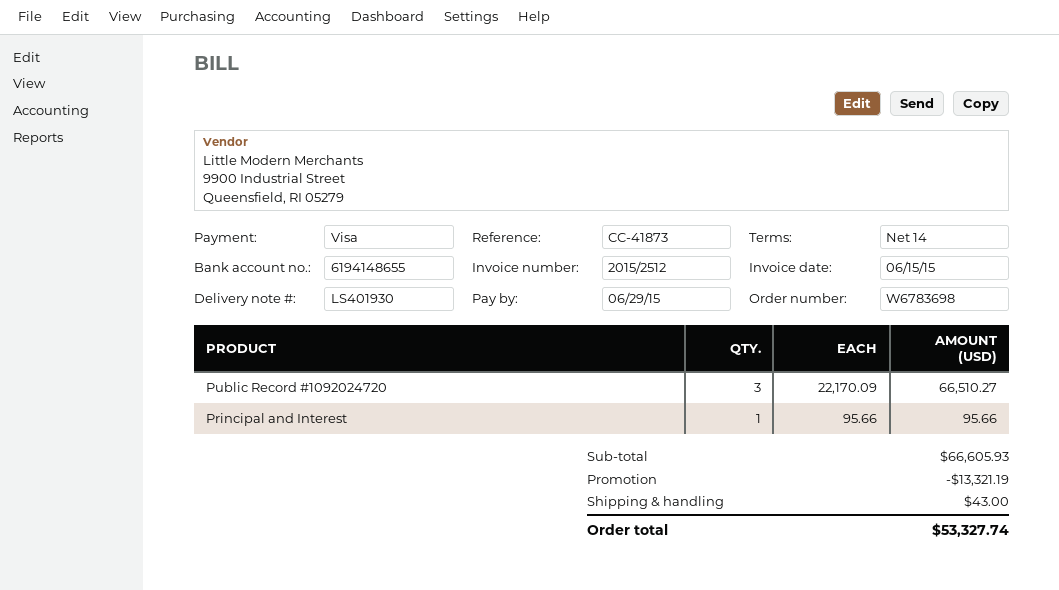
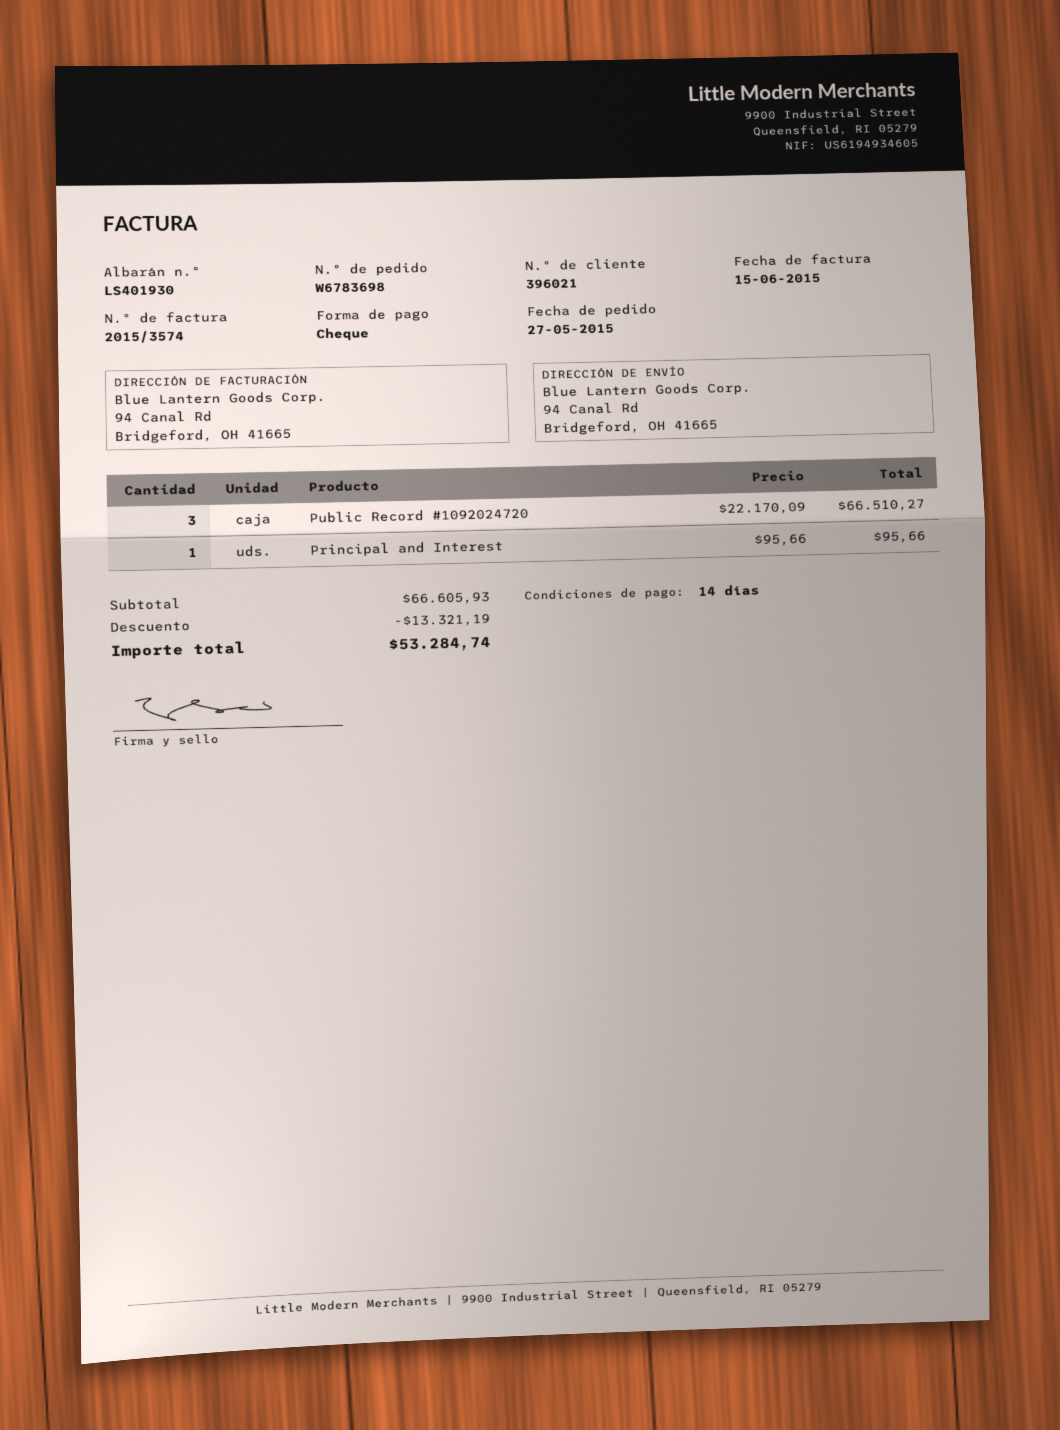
invoice number: 2015/2512 -> 2015/3574
payment method: Visa -> cheque
shipping: 43.00 -> none
total: 53327.74 -> 53284.74

